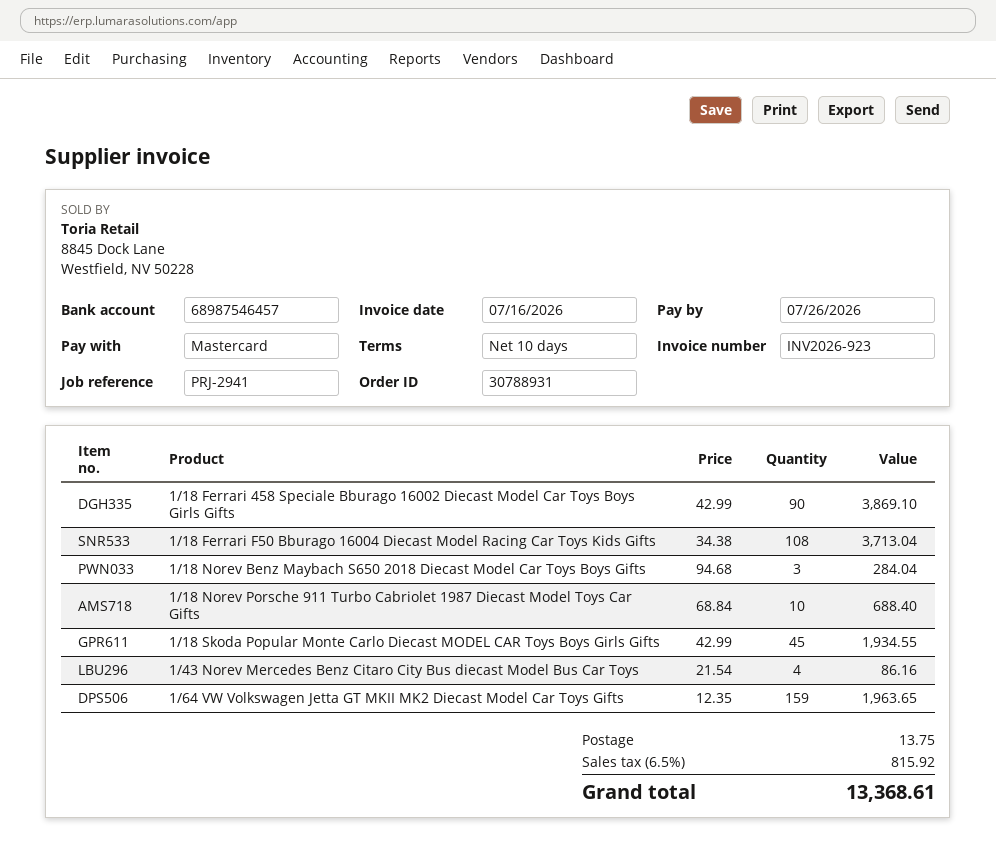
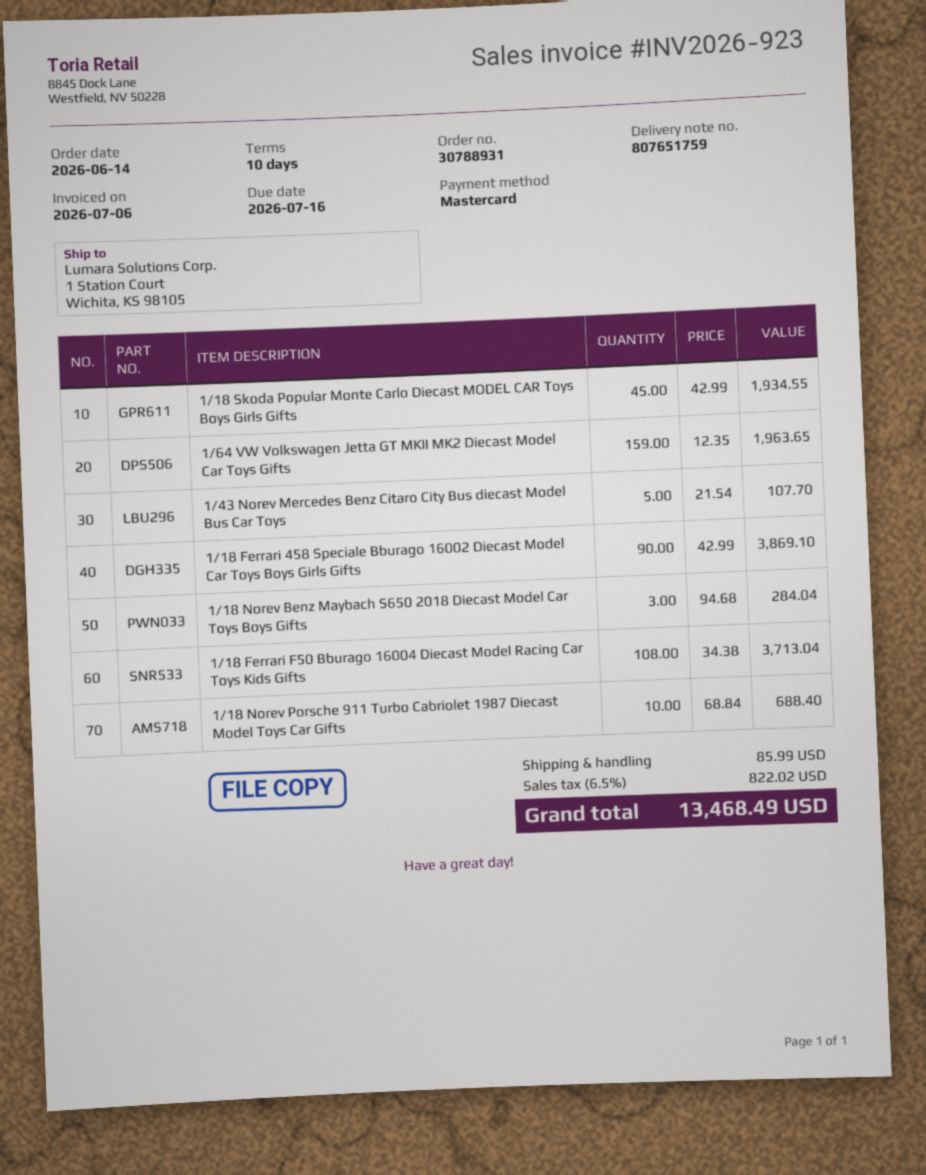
invoice date: 2026-07-16 -> 2026-07-06
due date: 2026-07-26 -> 2026-07-16
1/43 Norev Mercedes Benz Citaro City Bus diecast Model Bus Car Toys: 4 x 21.54 = 86.16 -> 5 x 21.54 = 107.70
shipping: 13.75 -> 85.99
tax: 6.5% = 815.92 -> 6.5% = 822.02
total: 13368.61 -> 13468.49

